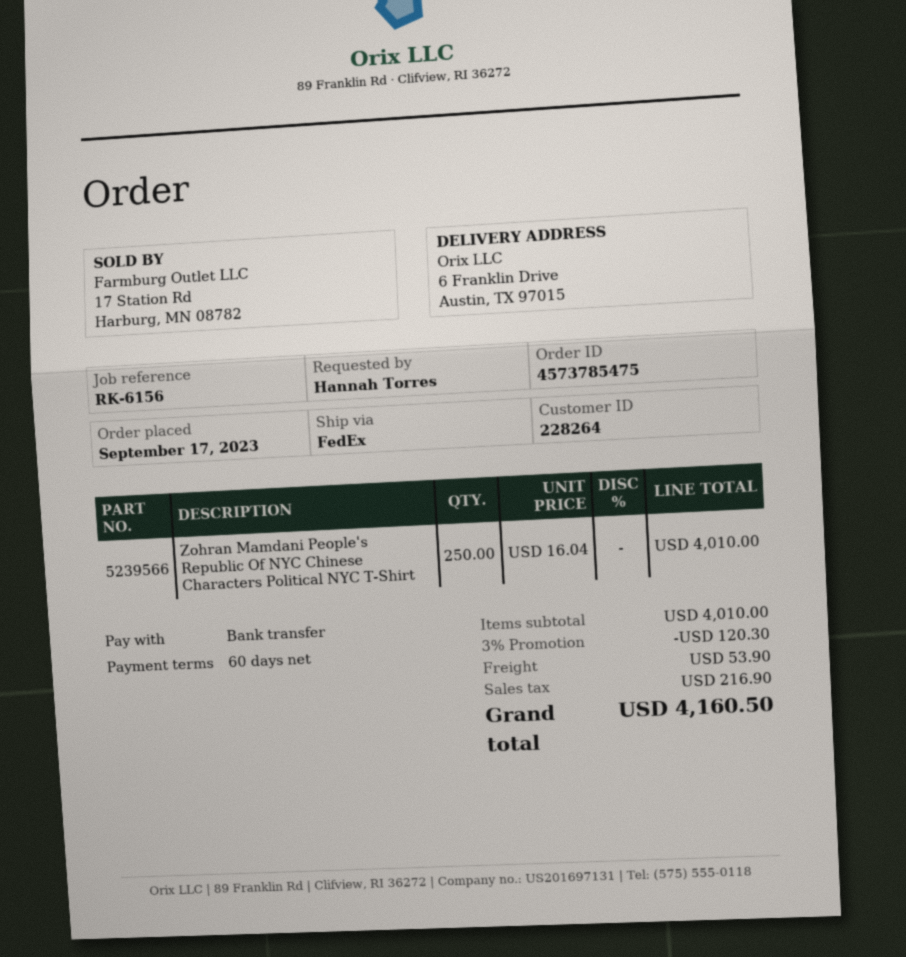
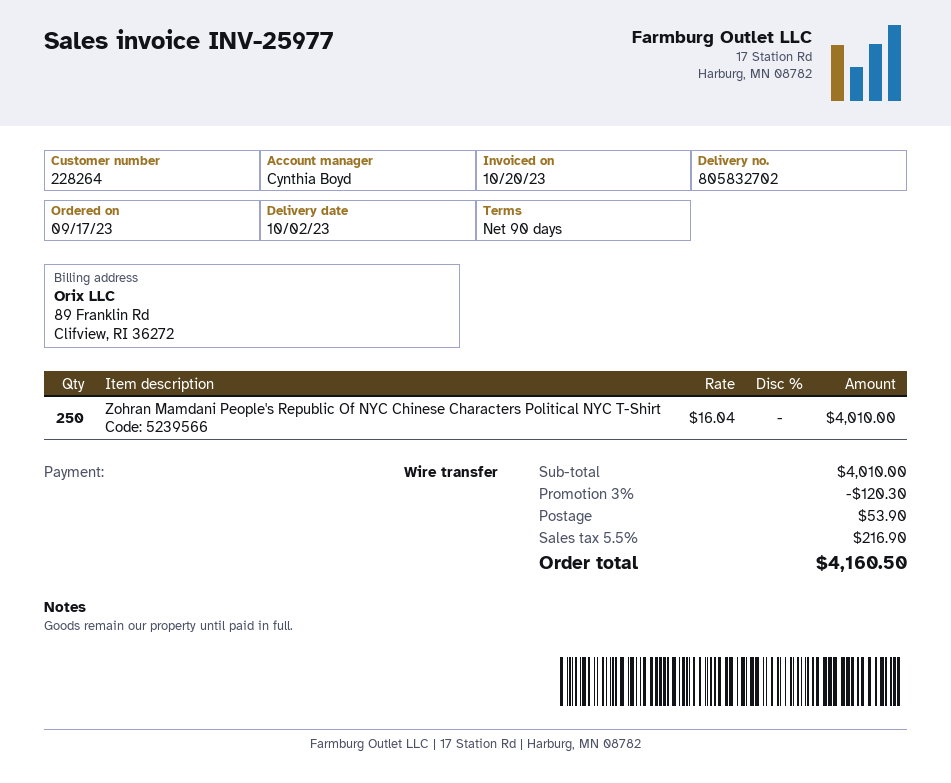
payment terms: 60 days -> 90 days

